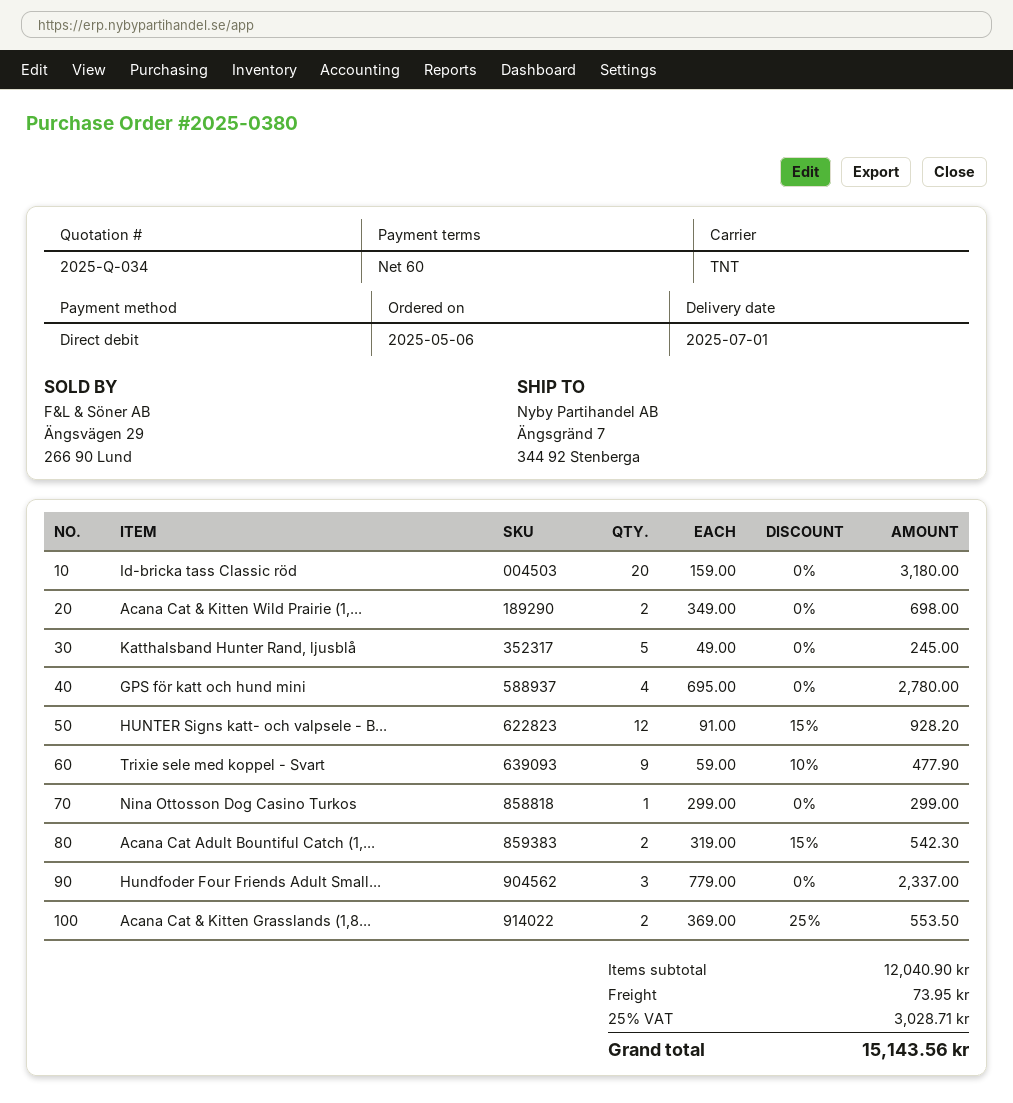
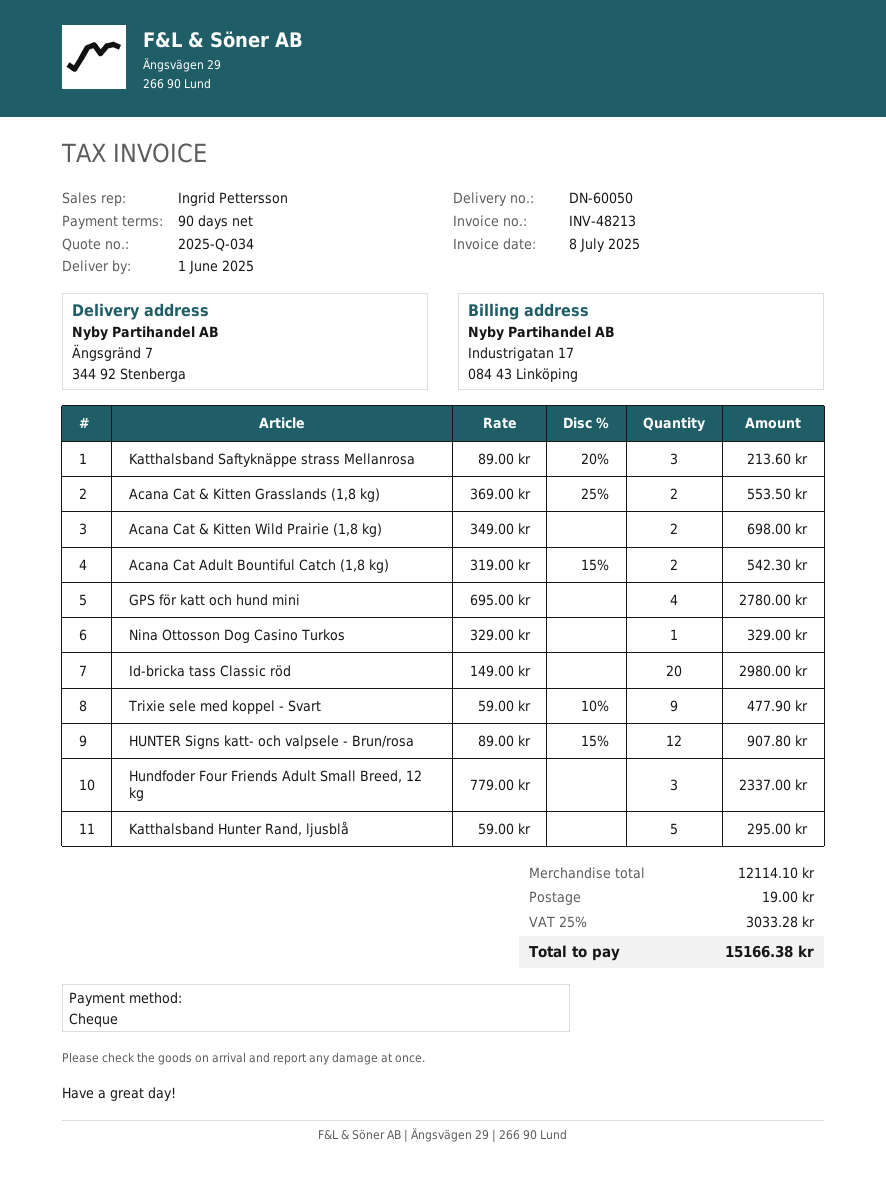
delivery date: 2025-07-01 -> 2025-06-01
payment terms: 60 days -> 90 days
payment method: direct debit -> cheque
Id-bricka tass Classic röd: 20 x 159.00 = 3180.00 -> 20 x 149.00 = 2980.00
Katthalsband Hunter Rand, ljusblå: 5 x 49.00 = 245.00 -> 5 x 59.00 = 295.00
HUNTER Signs katt- och valpsele - B...: 12 x 91.00 - 15% = 928.20 -> 12 x 89.00 - 15% = 907.80
Nina Ottosson Dog Casino Turkos: 1 x 299.00 = 299.00 -> 1 x 329.00 = 329.00
Katthalsband Saftyknäppe strass Mellanrosa: none -> 3 x 89.00 - 20% = 213.60
subtotal: 12040.90 -> 12114.10
shipping: 73.95 -> 19.00
tax: 25% = 3028.71 -> 25% = 3033.28
total: 15143.56 -> 15166.38

